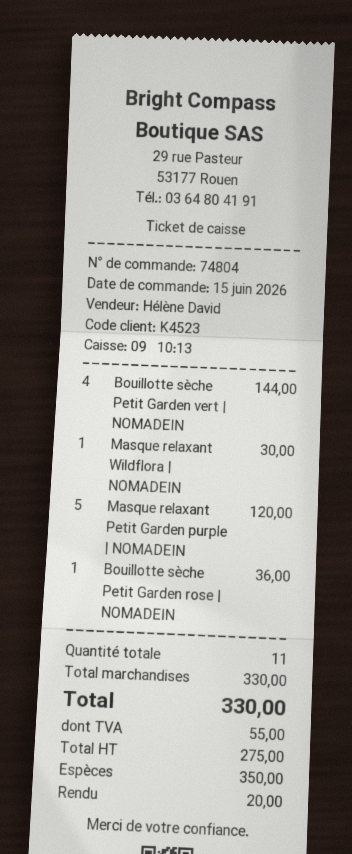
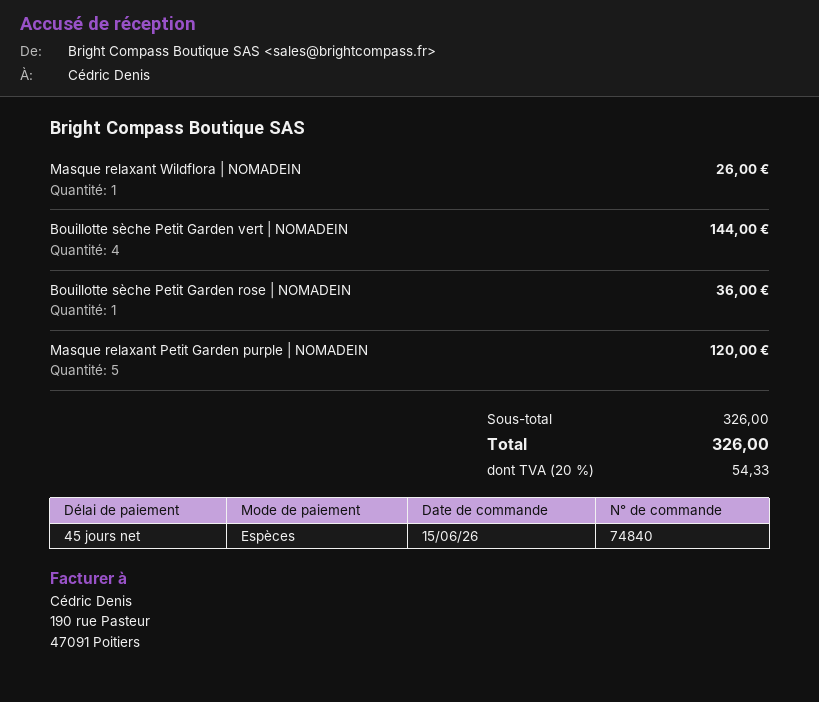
order number: 74804 -> 74840
Masque relaxant Wildflora | NOMADEIN: 1 for 30.00 -> 1 for 26.00
subtotal: 330.00 -> 326.00
tax: 55.00 -> 54.33
total: 330.00 -> 326.00

